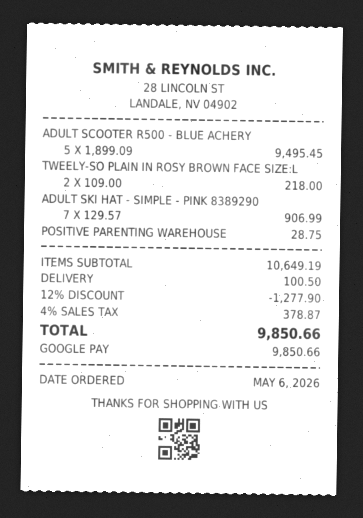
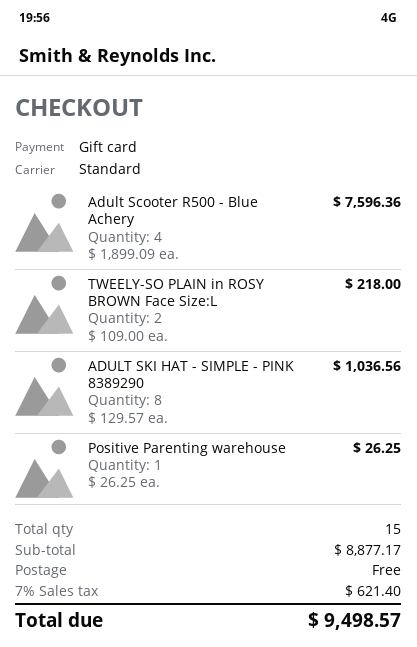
payment method: Google Pay -> gift card
ADULT SCOOTER R500 - BLUE ACHERY: 5 x 1899.09 = 9495.45 -> 4 x 1899.09 = 7596.36
ADULT SKI HAT - SIMPLE - PINK 8389290: 7 x 129.57 = 906.99 -> 8 x 129.57 = 1036.56
POSITIVE PARENTING WAREHOUSE: 1 x 28.75 = 28.75 -> 1 x 26.25 = 26.25
subtotal: 10649.19 -> 8877.17
discount: 12% = 1277.90 -> none
shipping: 100.50 -> 0.00
tax: 4% = 378.87 -> 7% = 621.40
total: 9850.66 -> 9498.57

